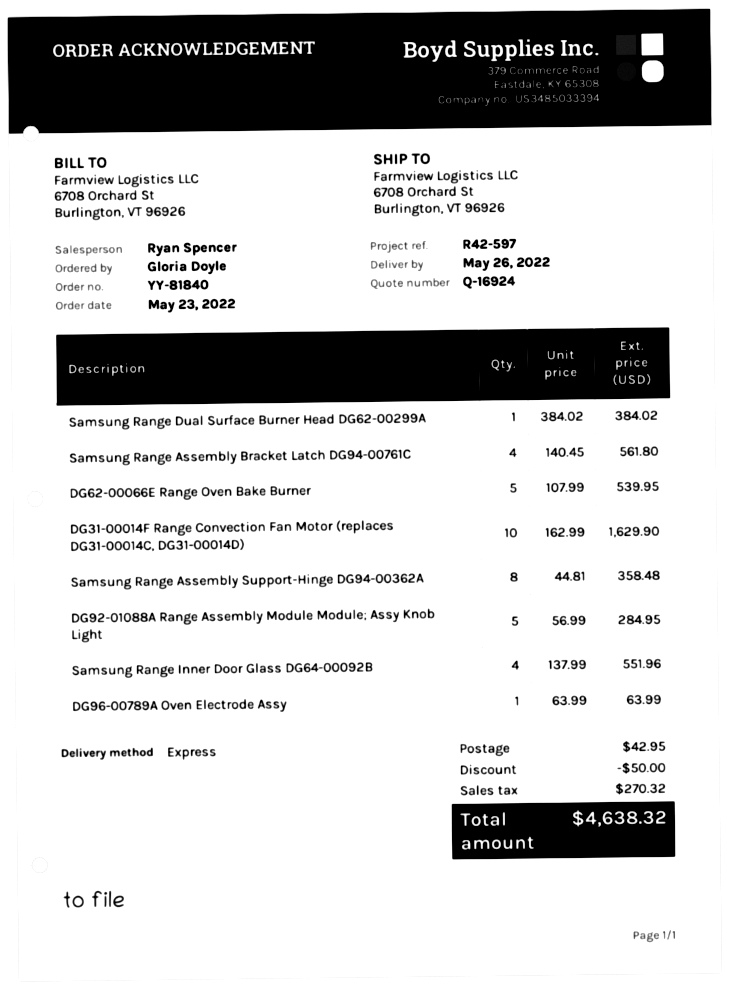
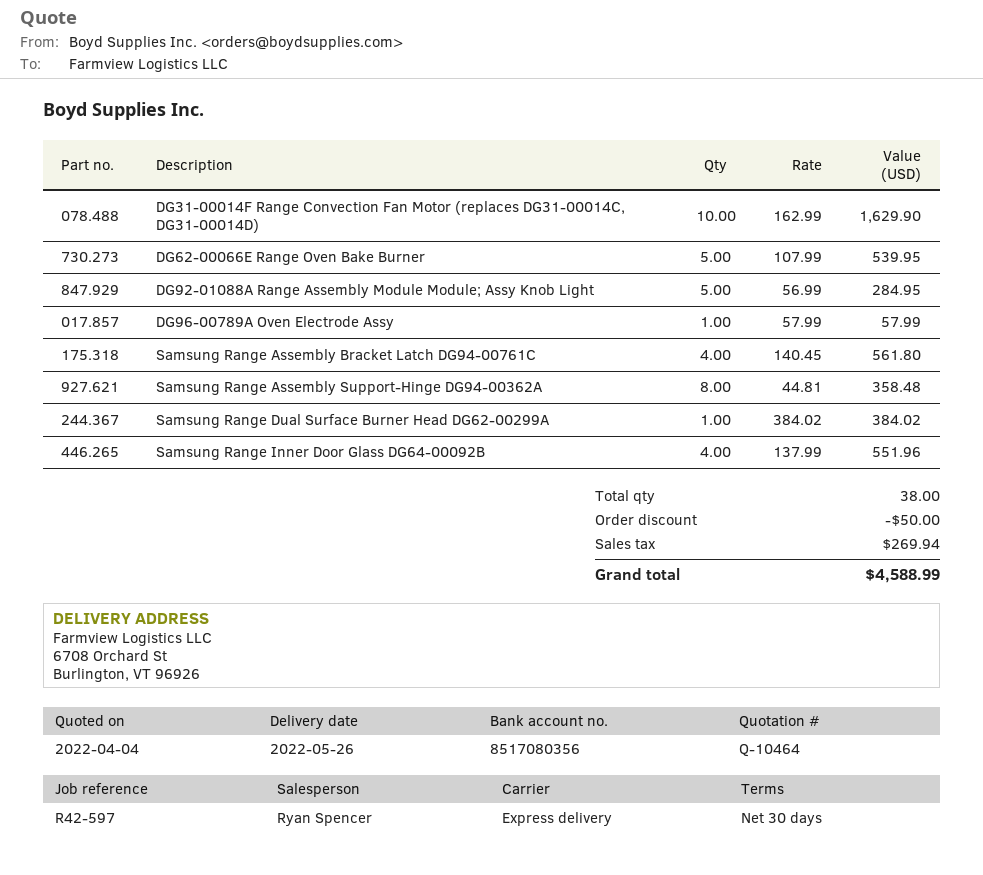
quote number: Q-16924 -> Q-10464
DG96-00789A Oven Electrode Assy: 1 x 63.99 = 63.99 -> 1 x 57.99 = 57.99
shipping: 42.95 -> none
tax: 270.32 -> 269.94
total: 4638.32 -> 4588.99

